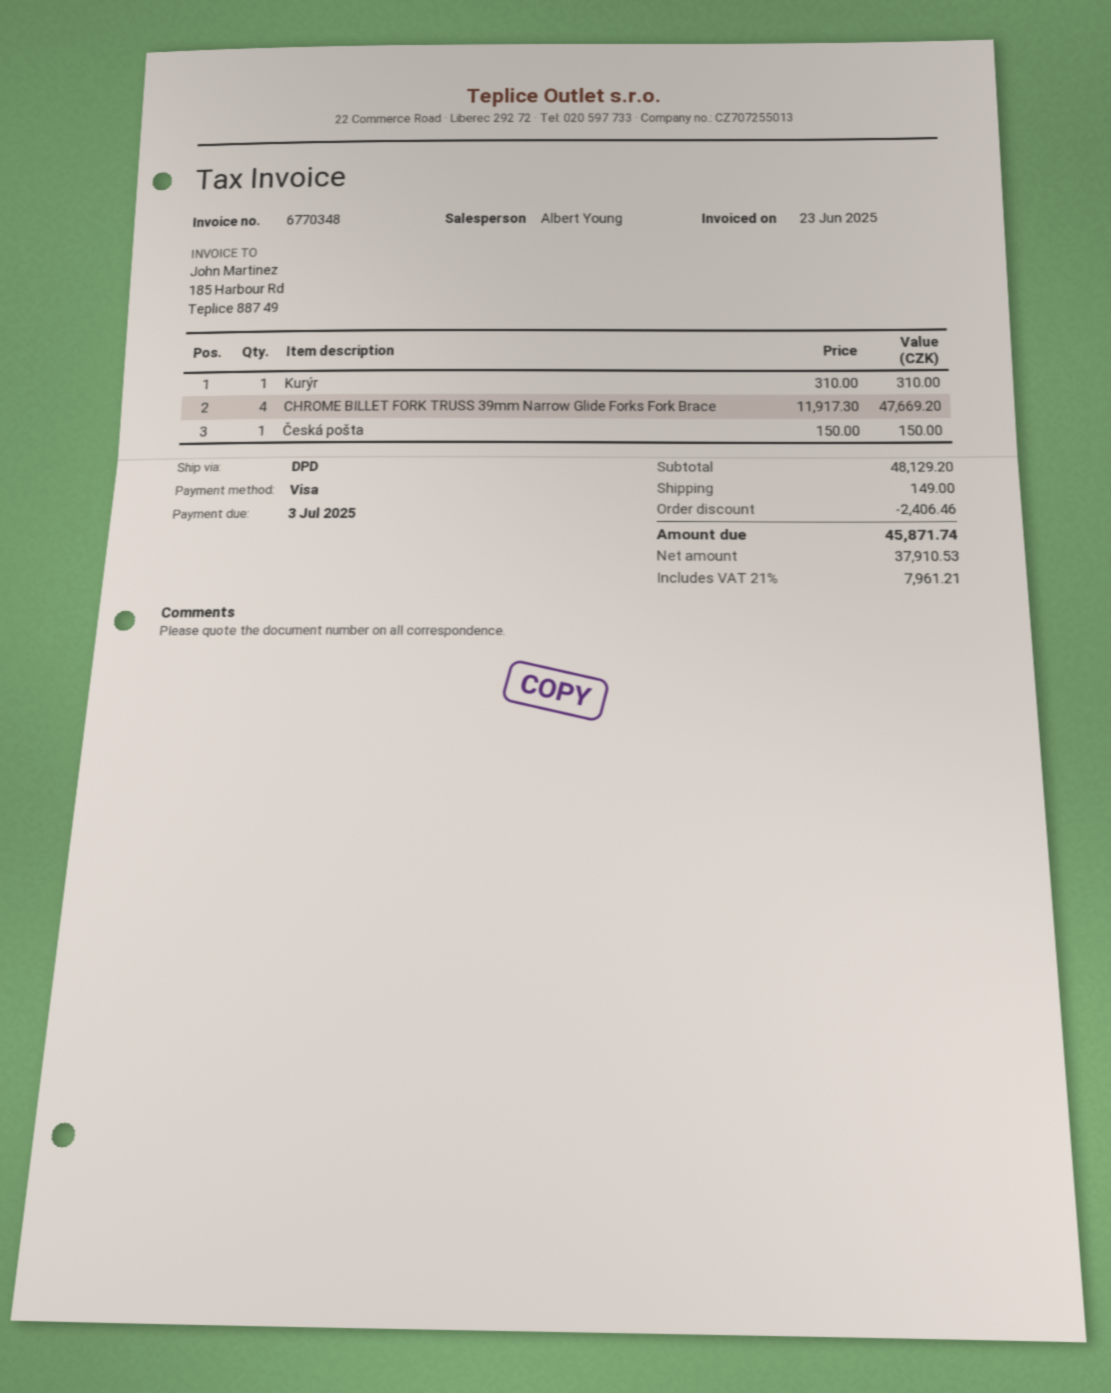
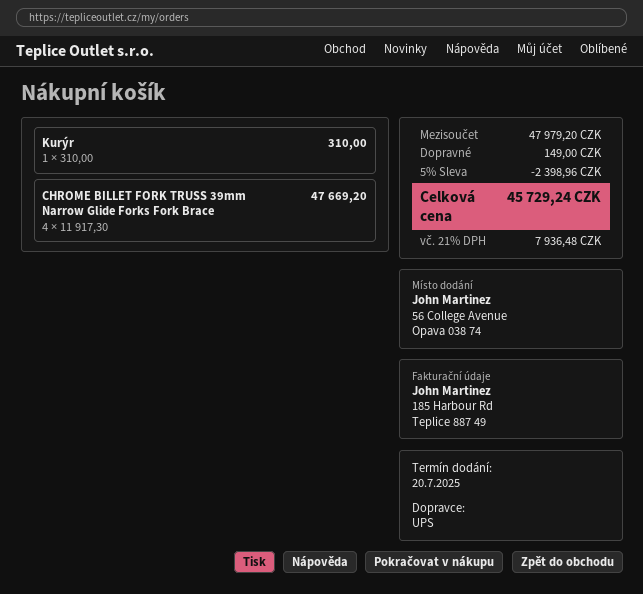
shipping method: DPD -> UPS
Česká pošta: 1 x 150.00 = 150.00 -> none
subtotal: 48129.20 -> 47979.20
discount: 2406.46 -> 2398.96
tax: 21% = 7961.21 -> 21% = 7936.48
total: 45871.74 -> 45729.24

